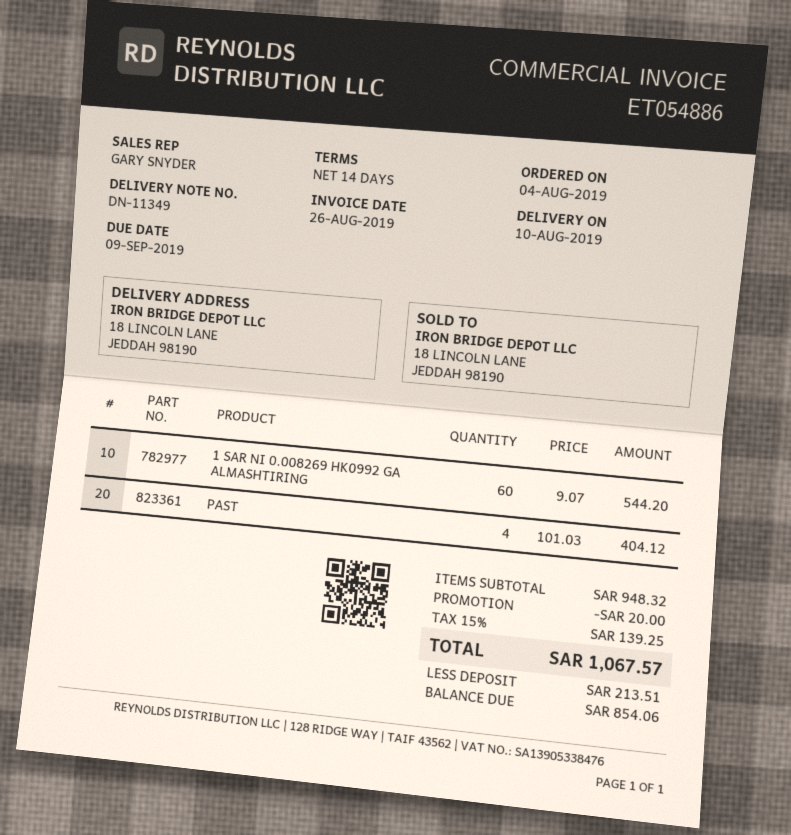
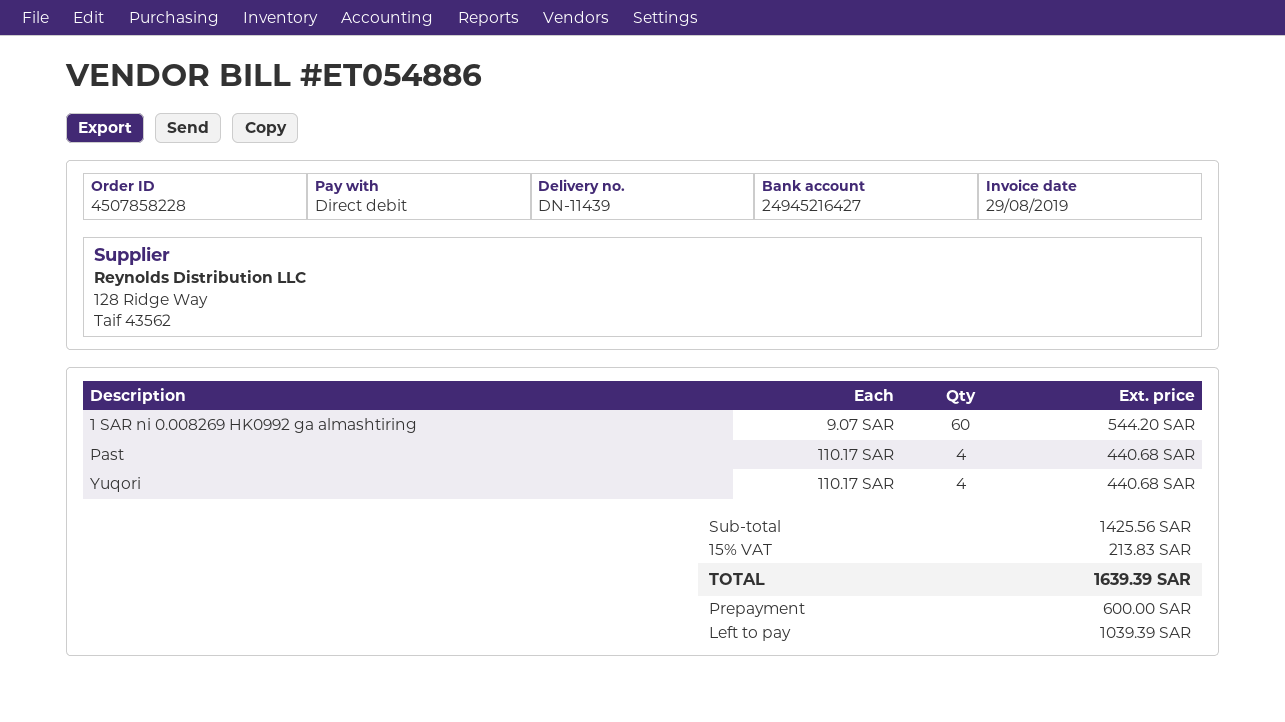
delivery note number: DN-11349 -> DN-11439
invoice date: 2019-08-26 -> 2019-08-29
PAST: 4 x 101.03 = 404.12 -> 4 x 110.17 = 440.68
Yuqori: none -> 4 x 110.17 = 440.68
subtotal: 948.32 -> 1425.56
discount: 20.00 -> none
tax: 15% = 139.25 -> 15% = 213.83
total: 1067.57 -> 1639.39
deposit: 213.51 -> 600.00
balance: 854.06 -> 1039.39

